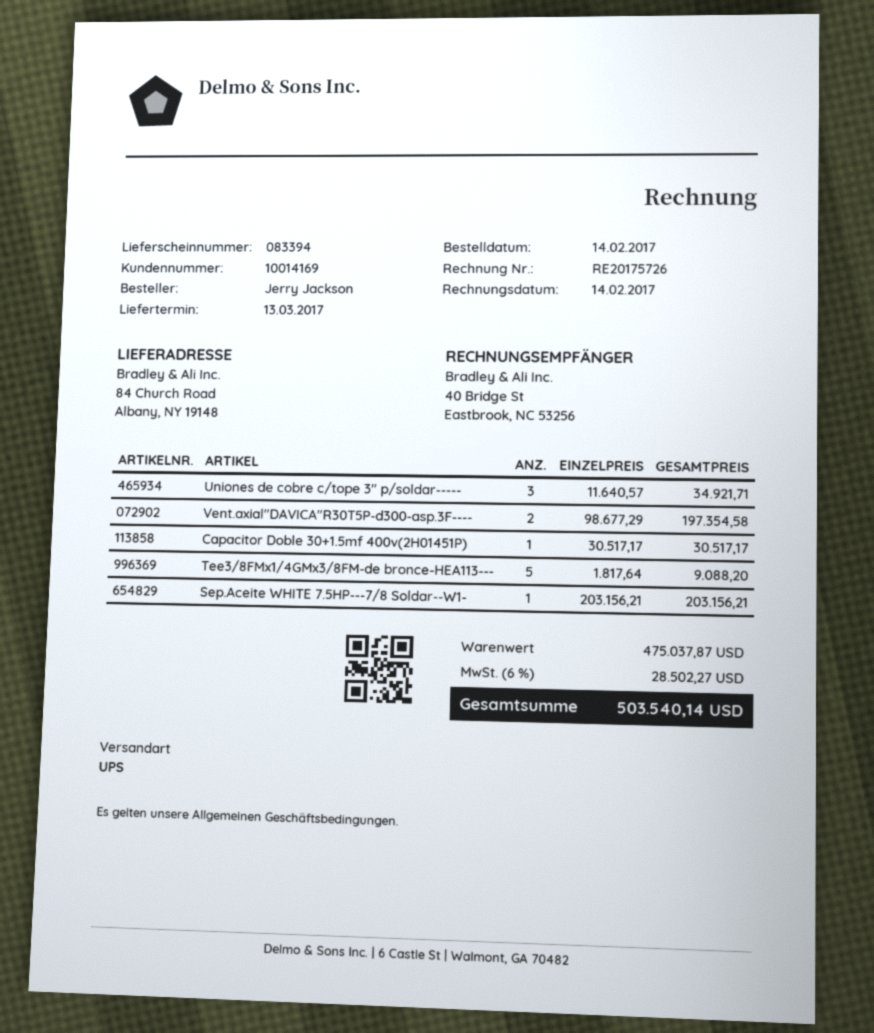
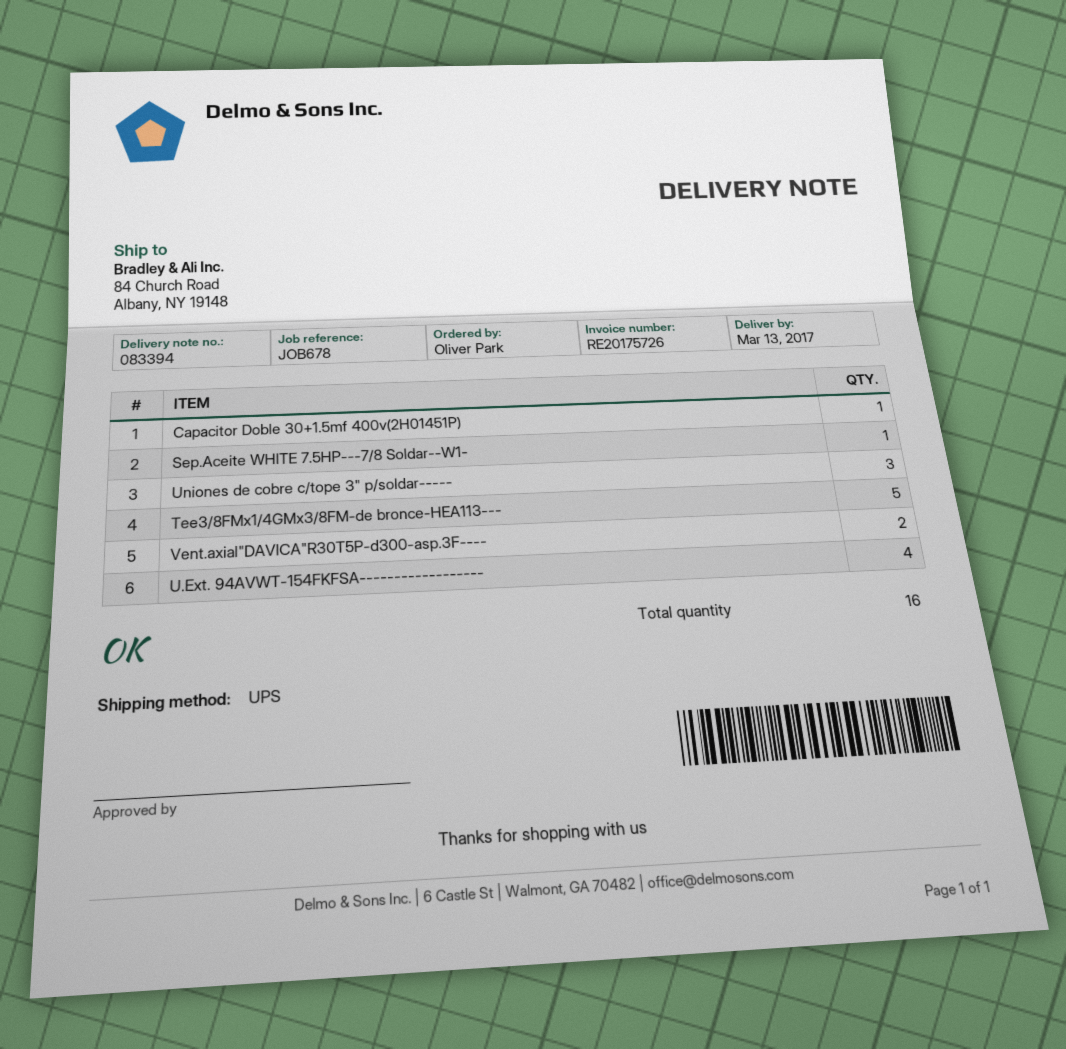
ordered by: Jerry Jackson -> Oliver Park
U.Ext. 94AVWT-154FKFSA------------------: none -> 4

